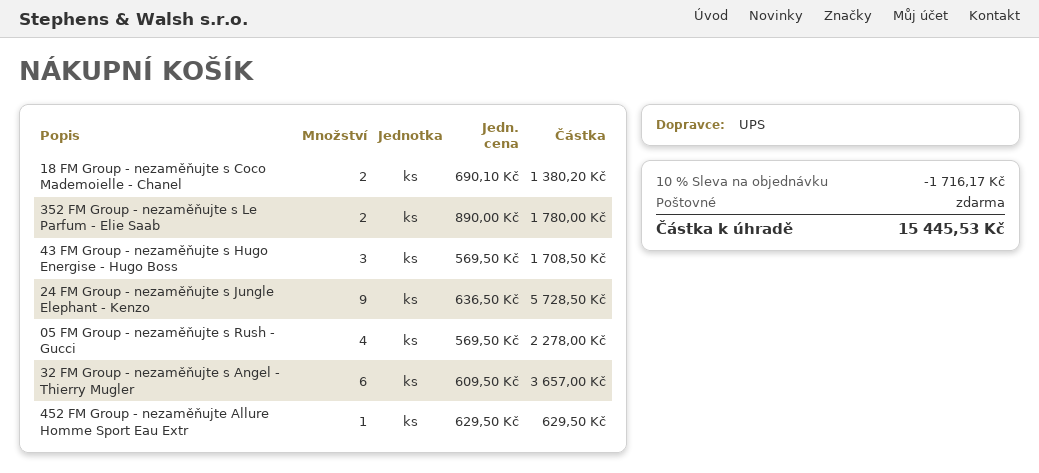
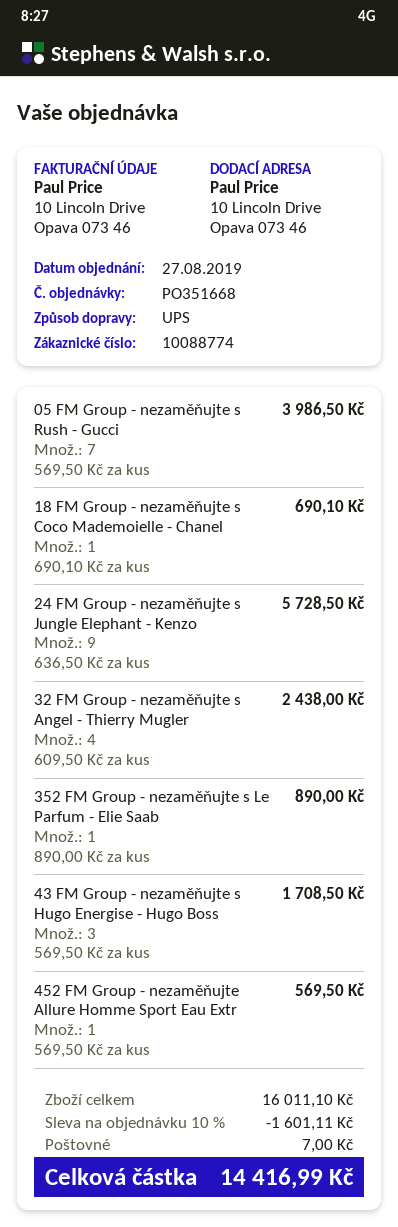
18 FM Group - nezaměňujte s Coco Mademoielle - Chanel: 2 x 690.10 = 1380.20 -> 1 x 690.10 = 690.10
352 FM Group - nezaměňujte s Le Parfum - Elie Saab: 2 x 890.00 = 1780.00 -> 1 x 890.00 = 890.00
05 FM Group - nezaměňujte s Rush - Gucci: 4 x 569.50 = 2278.00 -> 7 x 569.50 = 3986.50
32 FM Group - nezaměňujte s Angel - Thierry Mugler: 6 x 609.50 = 3657.00 -> 4 x 609.50 = 2438.00
452 FM Group - nezaměňujte Allure Homme Sport Eau Extr: 1 x 629.50 = 629.50 -> 1 x 569.50 = 569.50
discount: 10% = 1716.17 -> 10% = 1601.11
shipping: 0.00 -> 7.00
total: 15445.53 -> 14416.99

